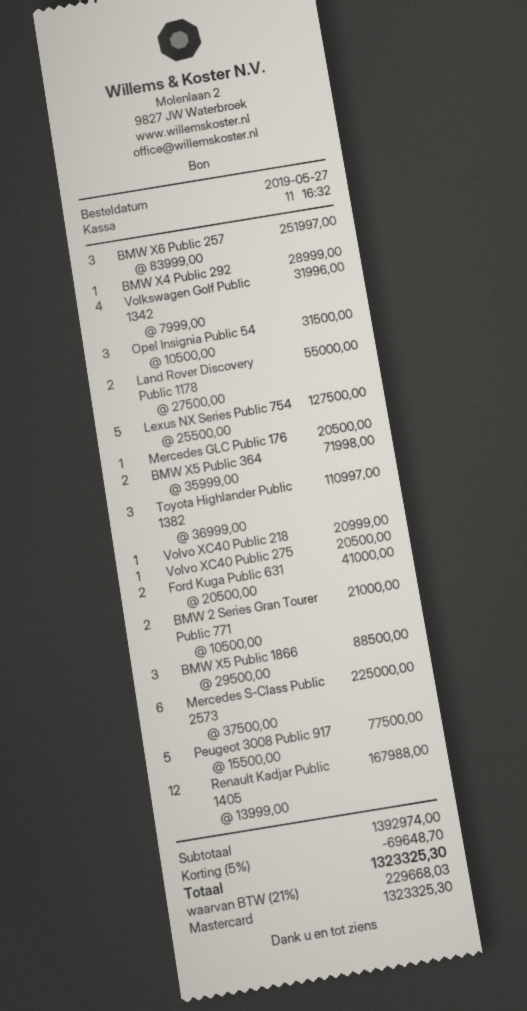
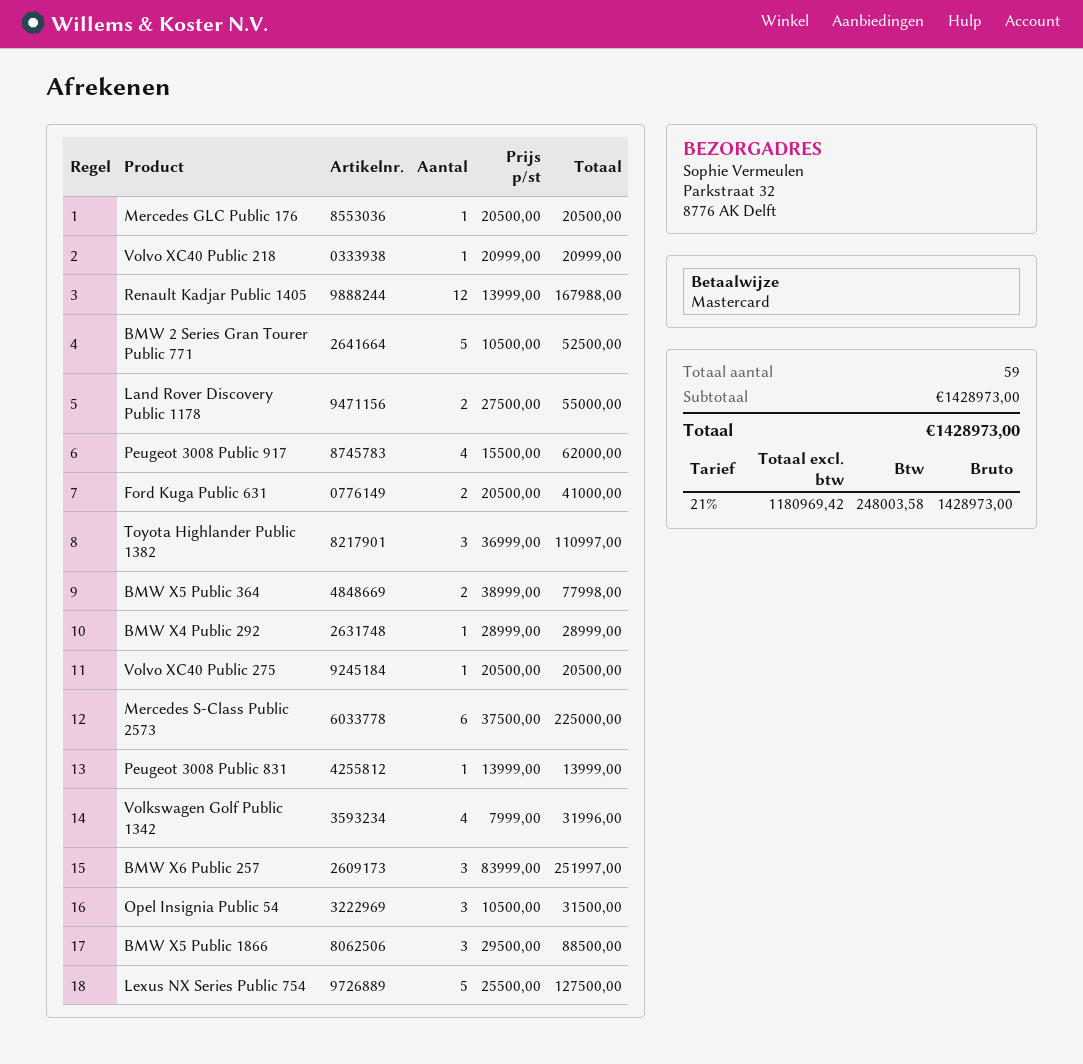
BMW X5 Public 364: 2 x 35999.00 = 71998.00 -> 2 x 38999.00 = 77998.00
BMW 2 Series Gran Tourer Public 771: 2 x 10500.00 = 21000.00 -> 5 x 10500.00 = 52500.00
Peugeot 3008 Public 917: 5 x 15500.00 = 77500.00 -> 4 x 15500.00 = 62000.00
Peugeot 3008 Public 831: none -> 1 x 13999.00 = 13999.00
subtotal: 1392974.00 -> 1428973.00
discount: 5% = 69648.70 -> none
tax: 21% = 229668.03 -> 21% = 248003.58
total: 1323325.30 -> 1428973.00

